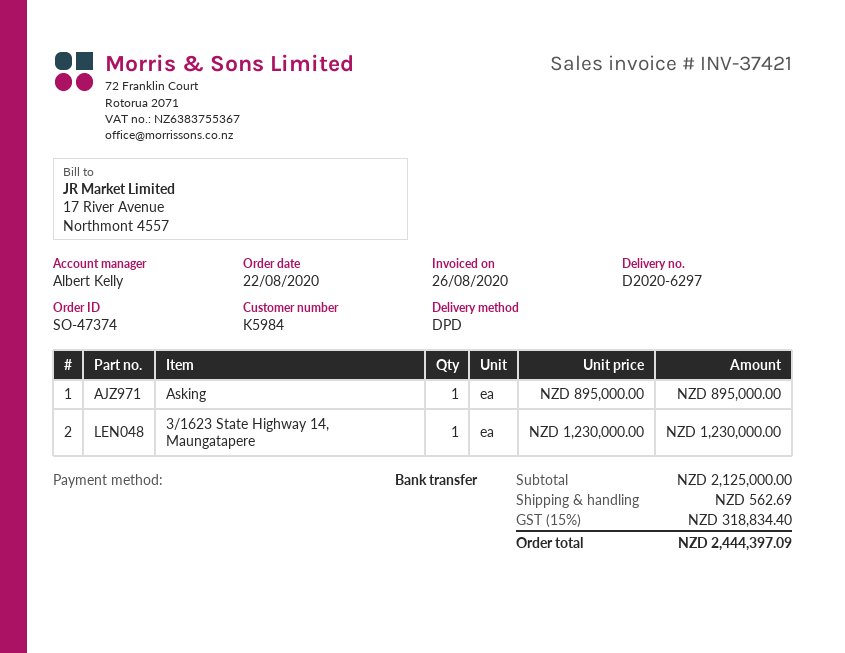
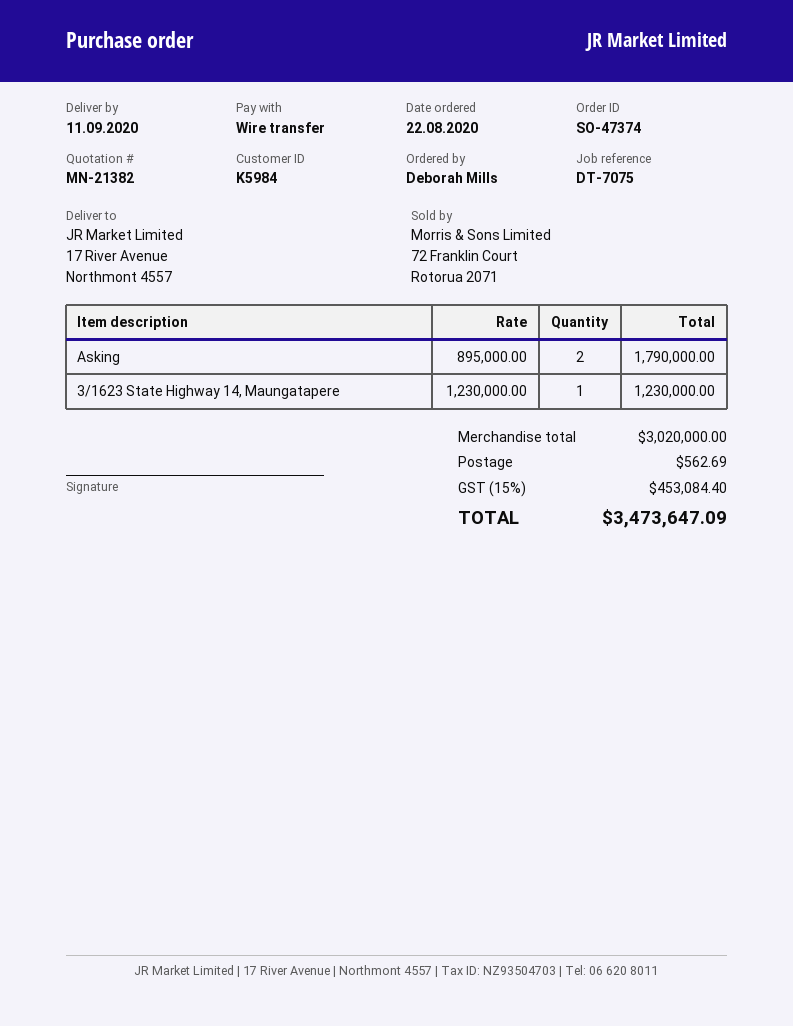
Asking: 1 x 895000.00 = 895000.00 -> 2 x 895000.00 = 1790000.00
subtotal: 2125000.00 -> 3020000.00
tax: 15% = 318834.40 -> 15% = 453084.40
total: 2444397.09 -> 3473647.09

